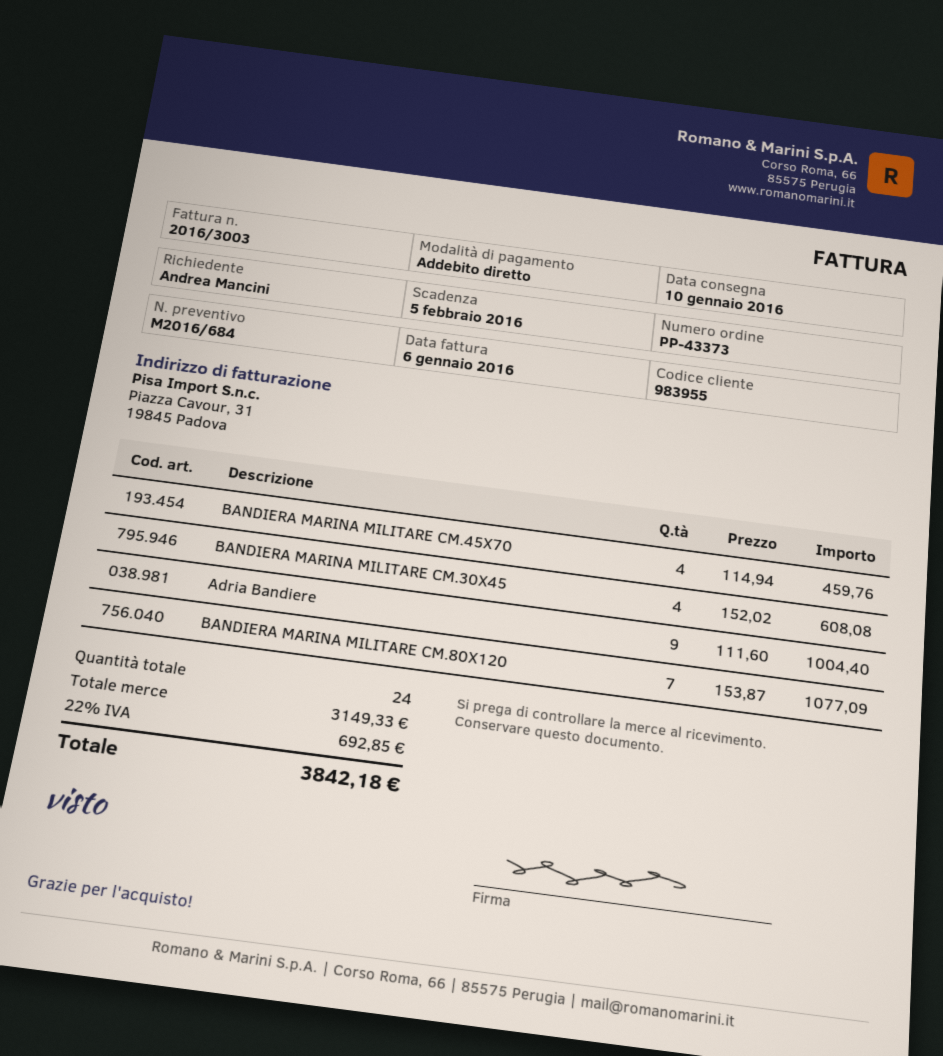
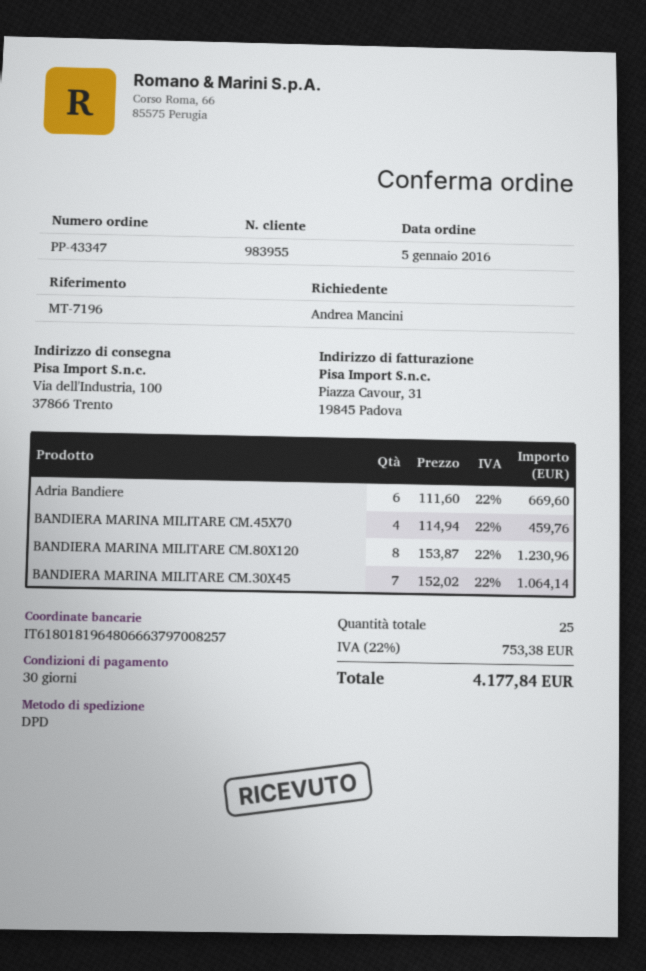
order number: PP-43373 -> PP-43347
BANDIERA MARINA MILITARE CM.30X45: 4 x 152.02 = 608.08 -> 7 x 152.02 = 1064.14
Adria Bandiere: 9 x 111.60 = 1004.40 -> 6 x 111.60 = 669.60
BANDIERA MARINA MILITARE CM.80X120: 7 x 153.87 = 1077.09 -> 8 x 153.87 = 1230.96
total quantity: 24 -> 25
tax: 22% = 692.85 -> 22% = 753.38
total: 3842.18 -> 4177.84

